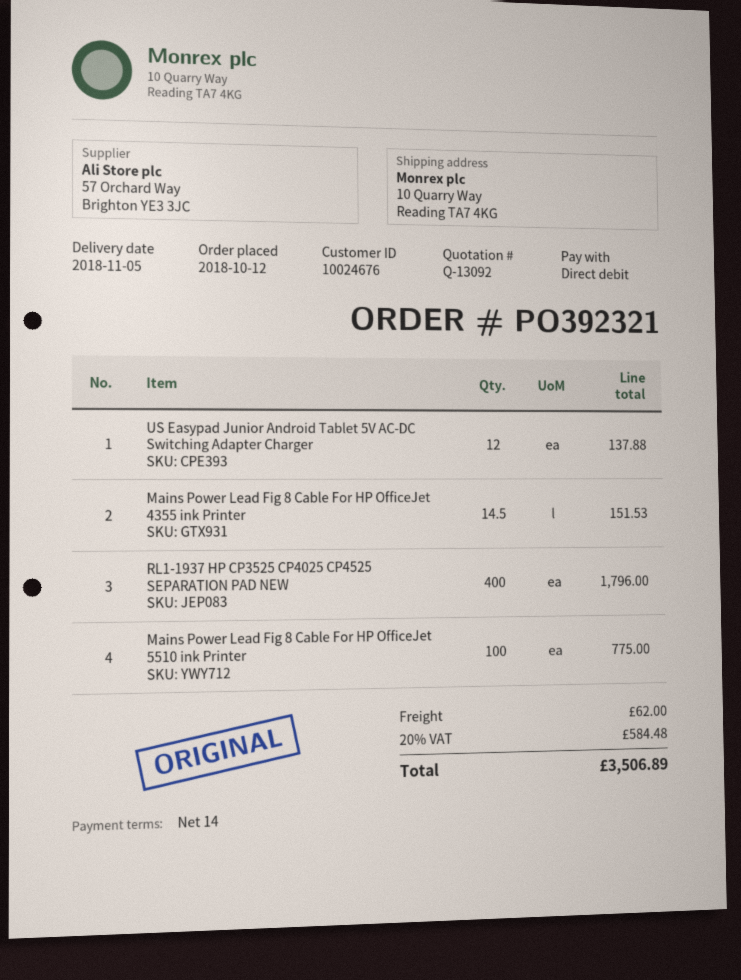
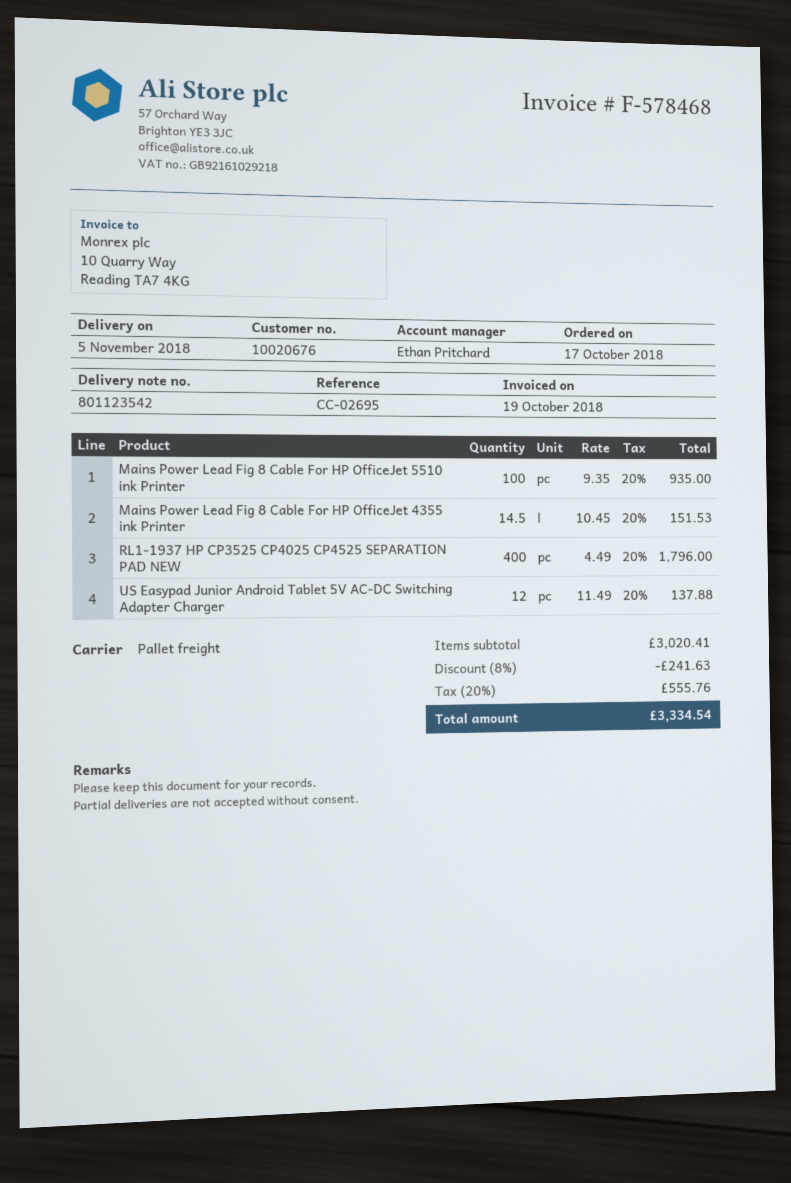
order date: 2018-10-12 -> 2018-10-17
customer number: 10024676 -> 10020676
Mains Power Lead Fig 8 Cable For HP OfficeJet 5510 ink Printer: 100 for 775.00 -> 100 for 935.00
discount: none -> 8% = 241.63
shipping: 62.00 -> none
tax: 20% = 584.48 -> 20% = 555.76
total: 3506.89 -> 3334.54

